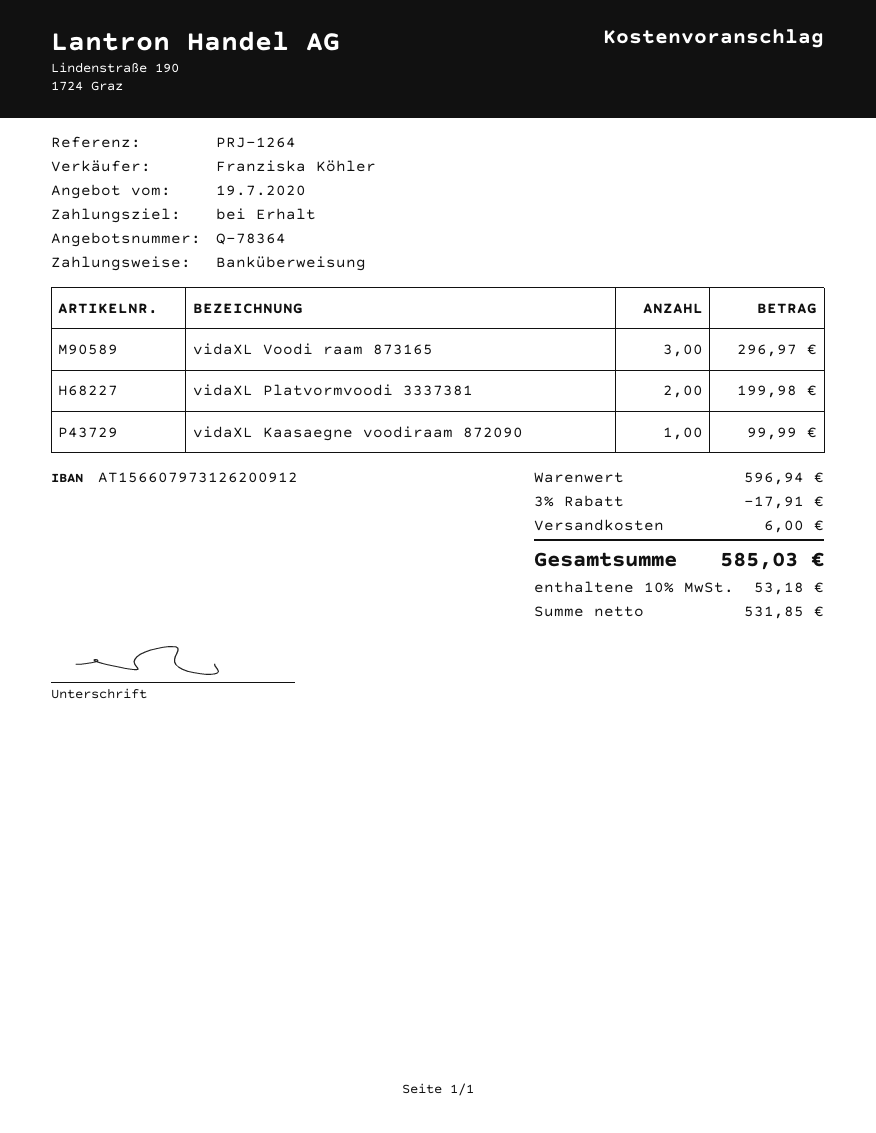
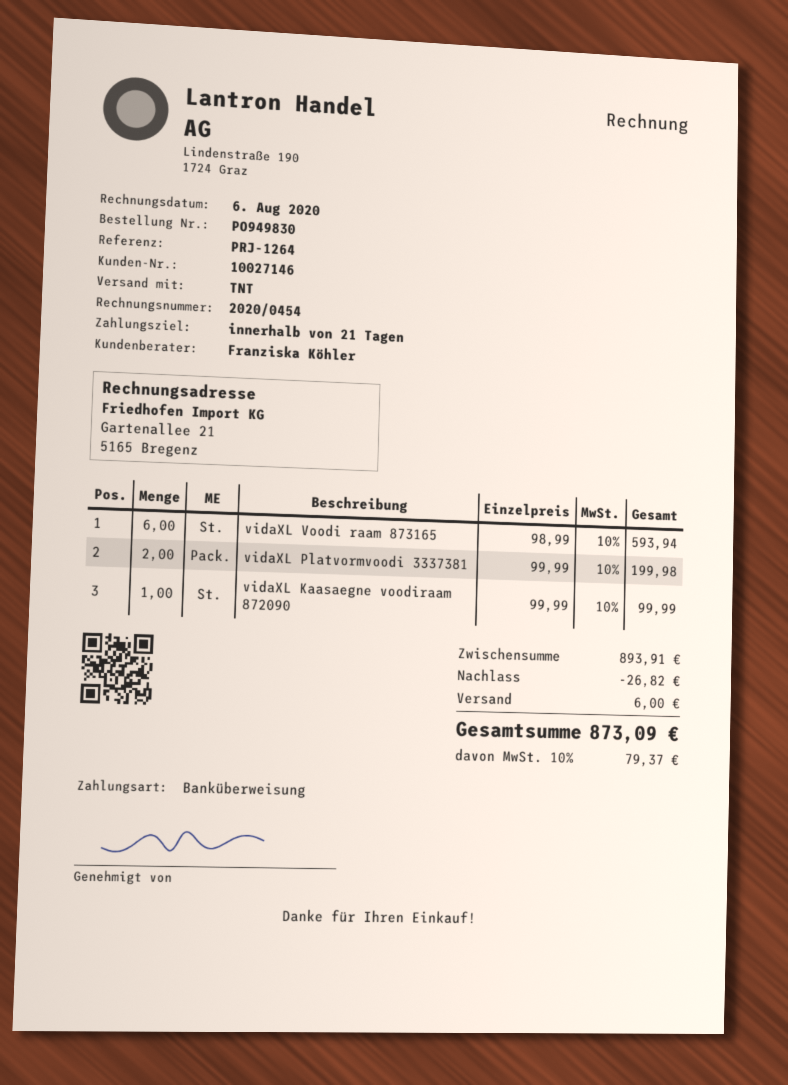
payment terms: on receipt -> 21 days
vidaXL Voodi raam 873165: 3 for 296.97 -> 6 for 593.94
subtotal: 596.94 -> 893.91
discount: 17.91 -> 26.82
tax: 10% = 53.18 -> 10% = 79.37
total: 585.03 -> 873.09

